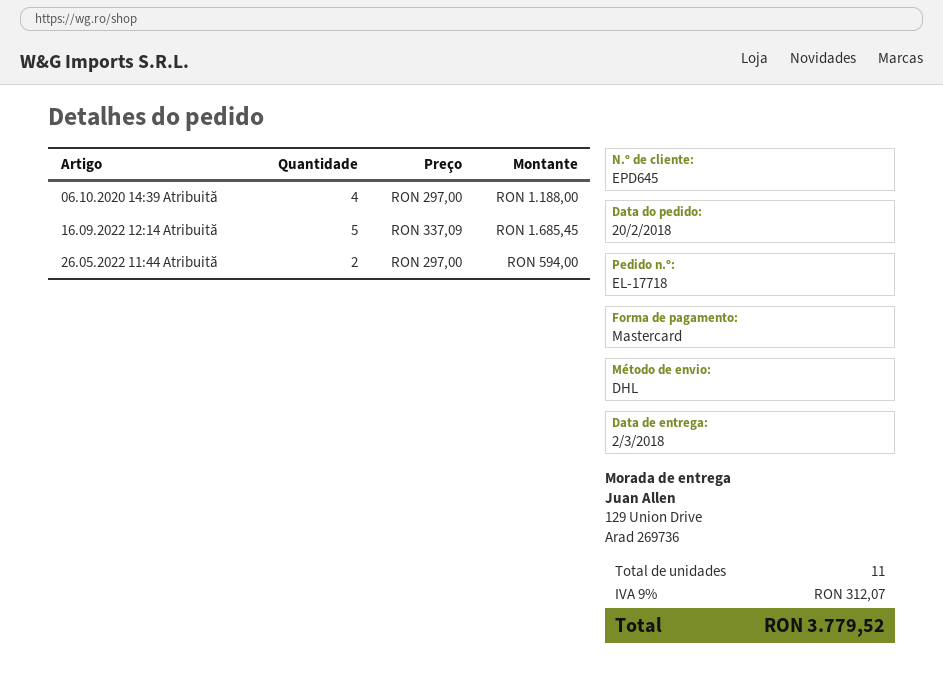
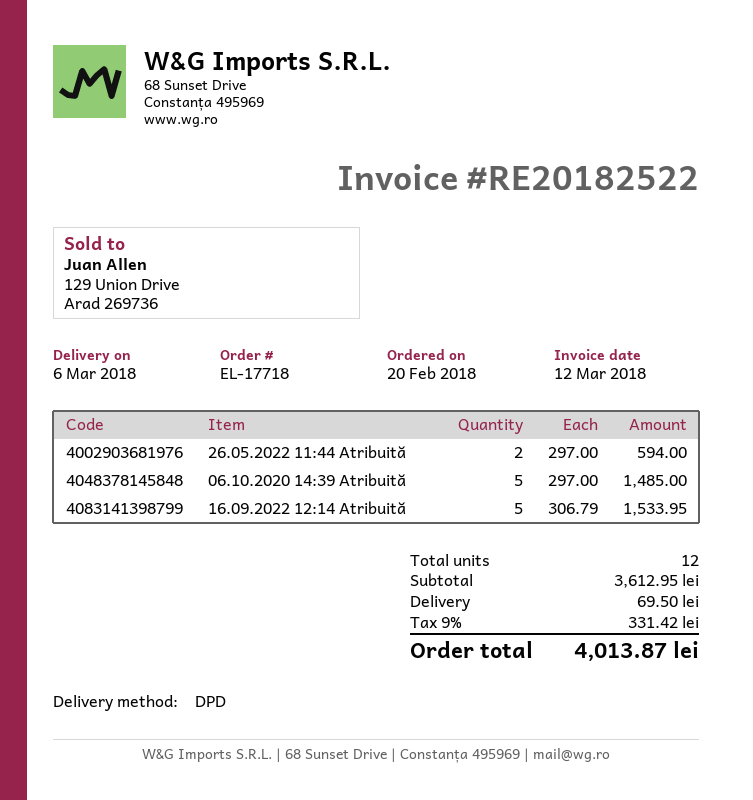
delivery date: 2018-03-02 -> 2018-03-06
shipping method: DHL -> DPD
06.10.2020 14:39 Atribuită: 4 x 297.00 = 1188.00 -> 5 x 297.00 = 1485.00
16.09.2022 12:14 Atribuită: 5 x 337.09 = 1685.45 -> 5 x 306.79 = 1533.95
total quantity: 11 -> 12
shipping: none -> 69.50
tax: 9% = 312.07 -> 9% = 331.42
total: 3779.52 -> 4013.87

